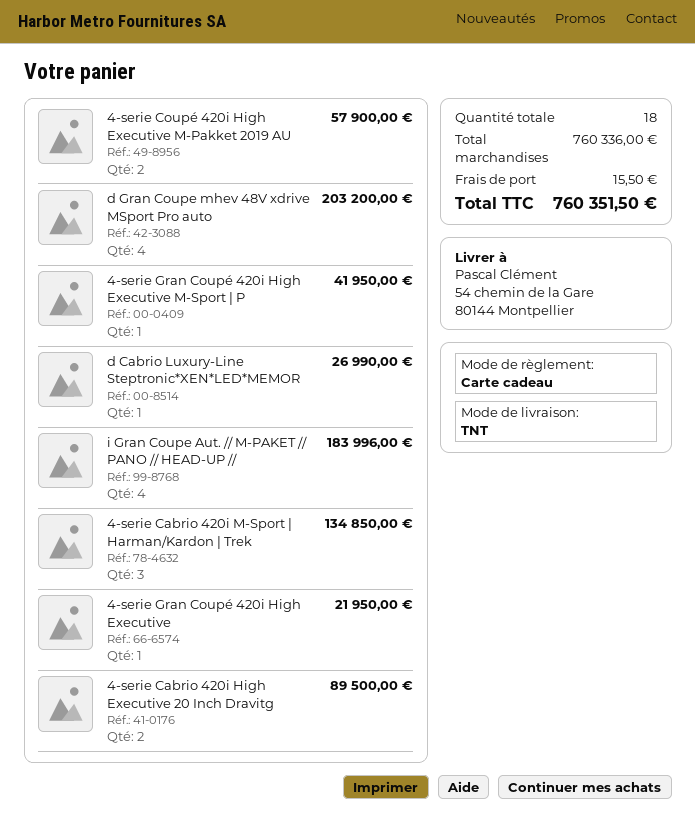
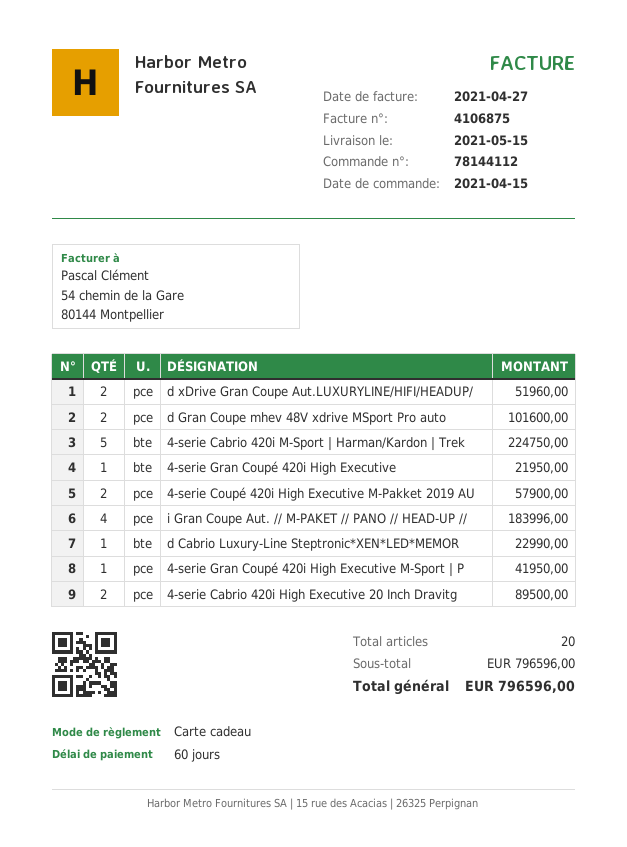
d Gran Coupe mhev 48V xdrive MSport Pro auto: 4 for 203200.00 -> 2 for 101600.00
d Cabrio Luxury-Line Steptronic*XEN*LED*MEMOR: 1 for 26990.00 -> 1 for 22990.00
4-serie Cabrio 420i M-Sport | Harman/Kardon | Trek: 3 for 134850.00 -> 5 for 224750.00
d xDrive Gran Coupe Aut.LUXURYLINE/HIFI/HEADUP/: none -> 2 for 51960.00
total quantity: 18 -> 20
subtotal: 760336.00 -> 796596.00
shipping: 15.50 -> none
total: 760351.50 -> 796596.00

